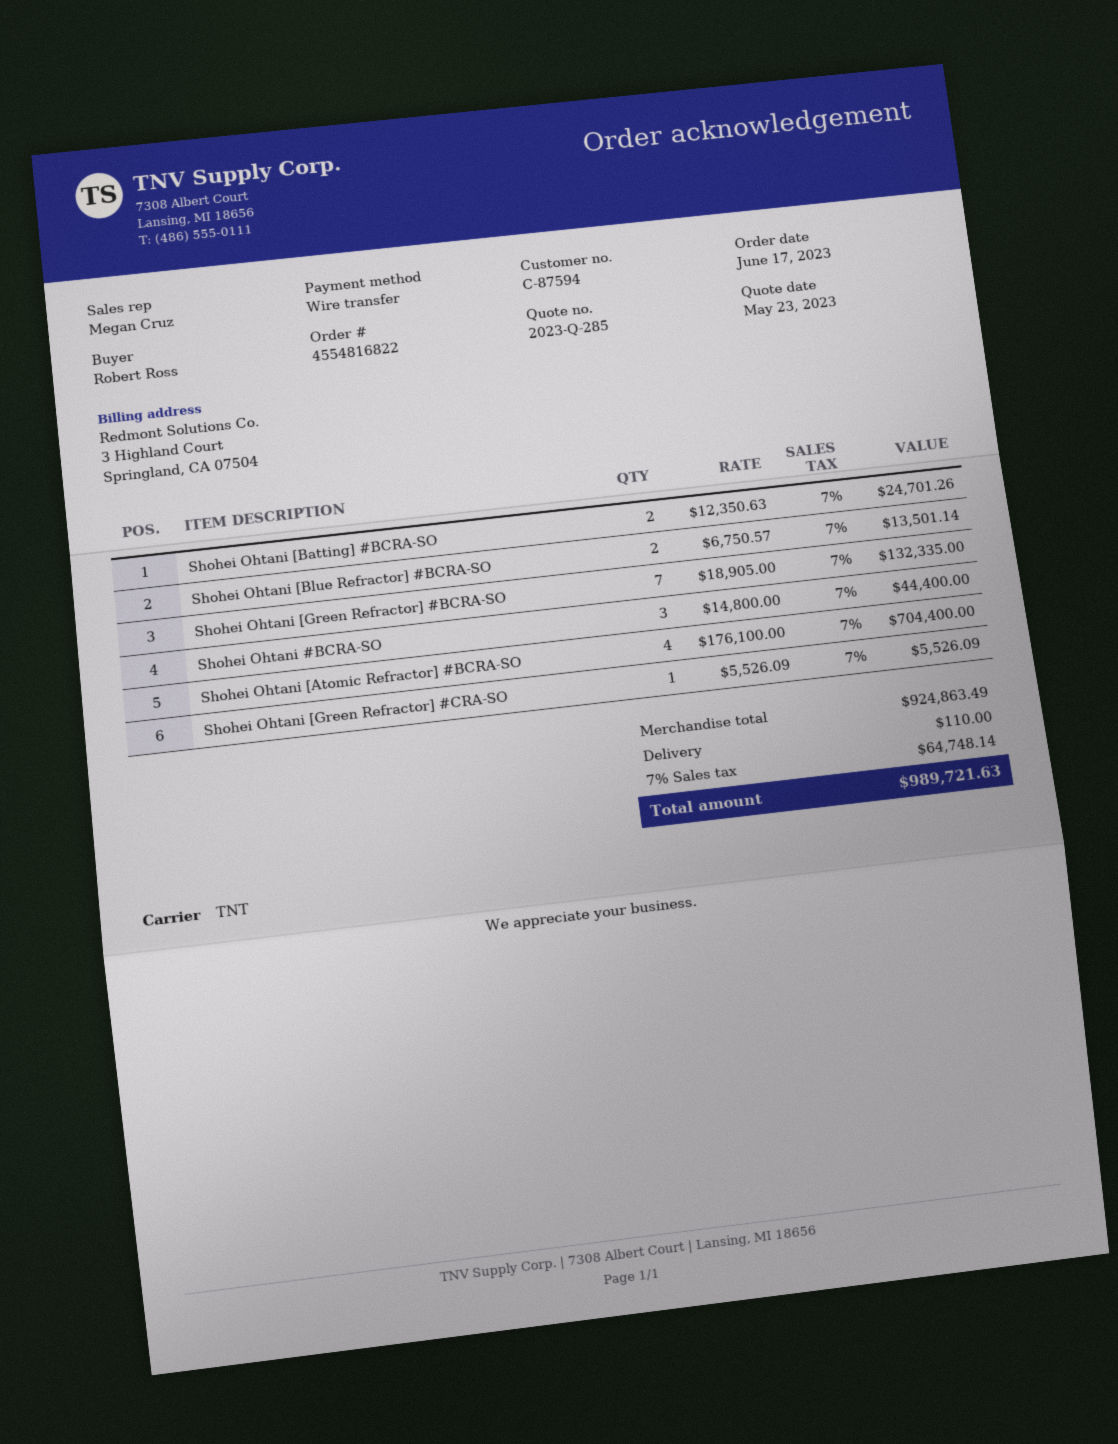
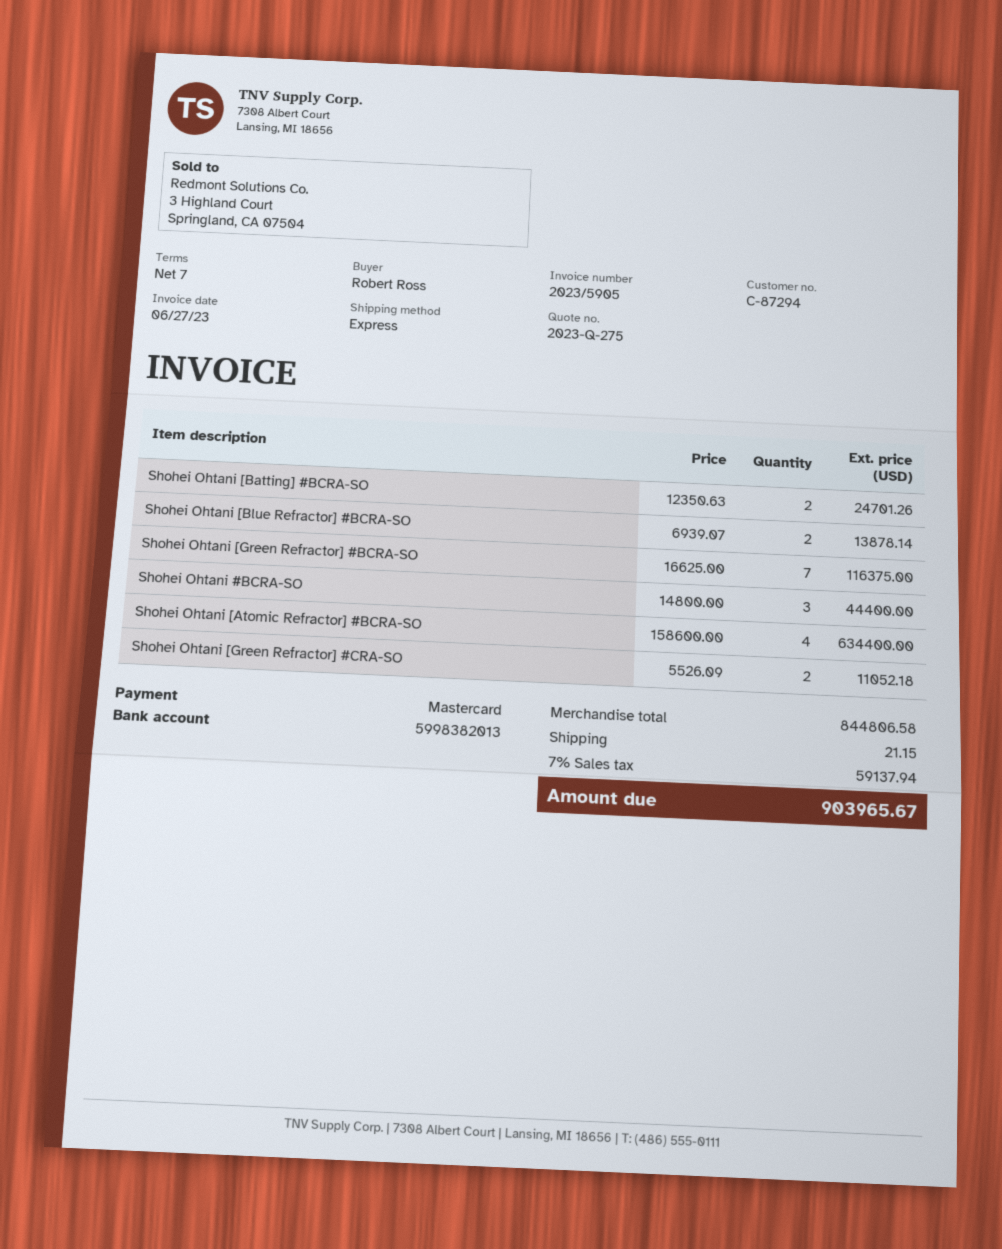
quote number: 2023-Q-285 -> 2023-Q-275
customer number: C-87594 -> C-87294
payment method: bank transfer -> Mastercard
shipping method: TNT -> express
Shohei Ohtani [Blue Refractor] #BCRA-SO: 2 x 6750.57 = 13501.14 -> 2 x 6939.07 = 13878.14
Shohei Ohtani [Green Refractor] #BCRA-SO: 7 x 18905.00 = 132335.00 -> 7 x 16625.00 = 116375.00
Shohei Ohtani [Atomic Refractor] #BCRA-SO: 4 x 176100.00 = 704400.00 -> 4 x 158600.00 = 634400.00
Shohei Ohtani [Green Refractor] #CRA-SO: 1 x 5526.09 = 5526.09 -> 2 x 5526.09 = 11052.18
subtotal: 924863.49 -> 844806.58
shipping: 110.00 -> 21.15
tax: 7% = 64748.14 -> 7% = 59137.94
total: 989721.63 -> 903965.67

